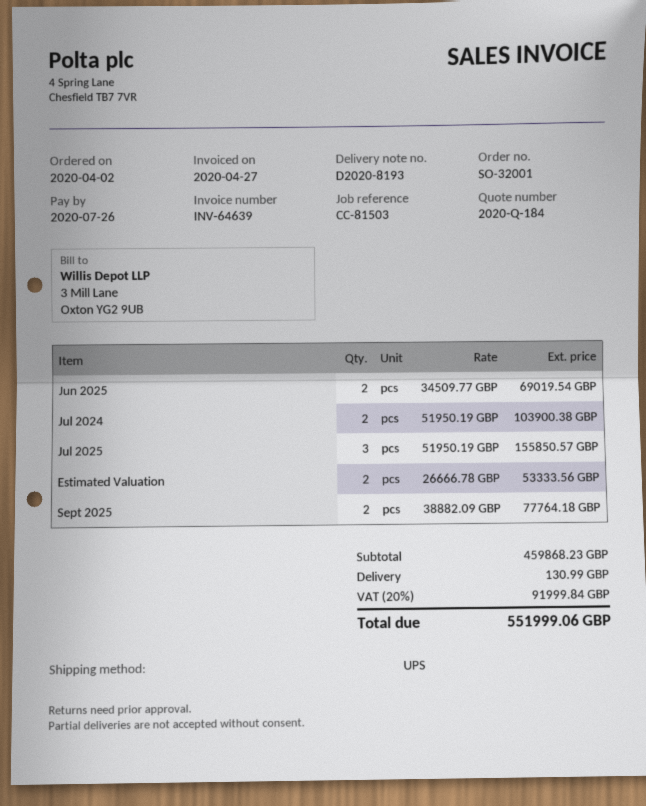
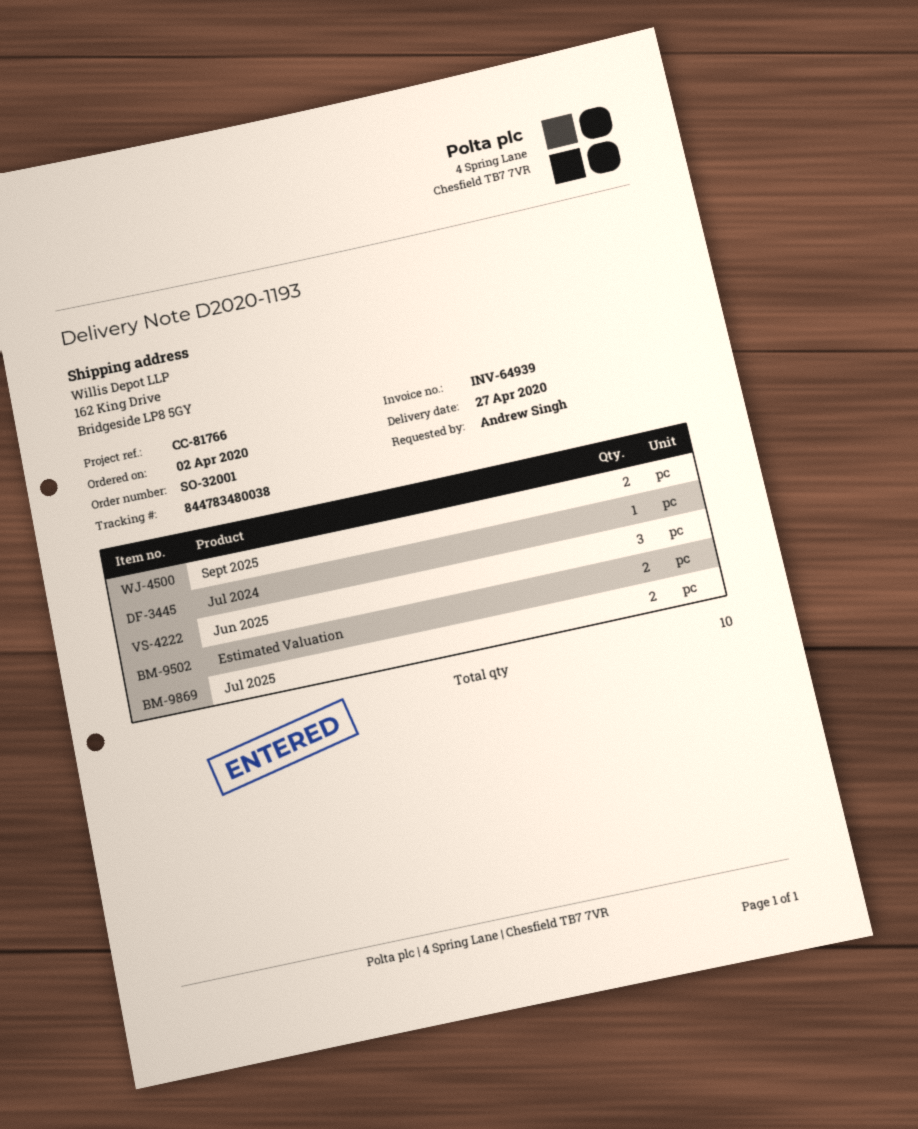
delivery note number: D2020-8193 -> D2020-1193
invoice number: INV-64639 -> INV-64939
reference: CC-81503 -> CC-81766
Jun 2025: 2 -> 3
Jul 2024: 2 -> 1
Jul 2025: 3 -> 2

